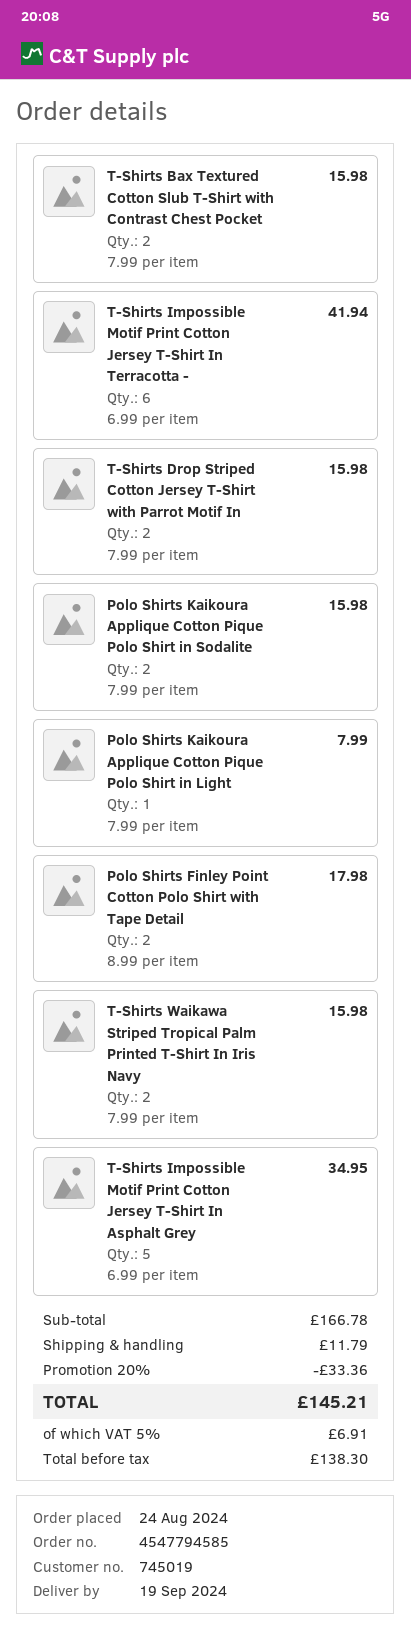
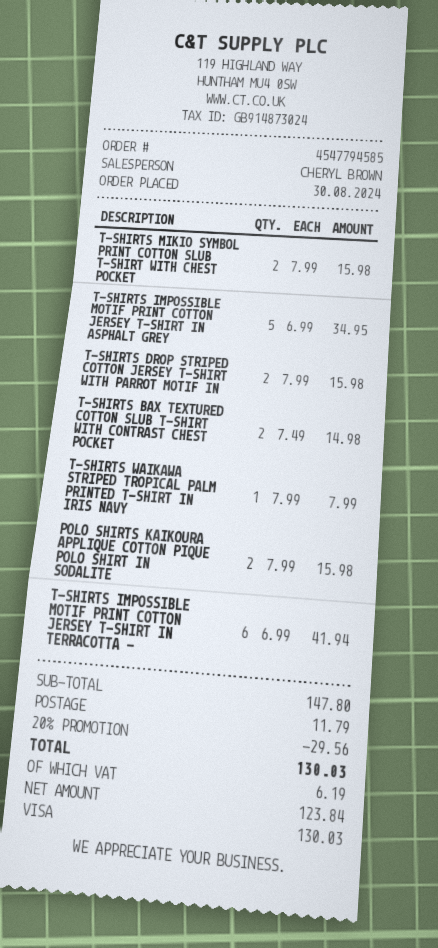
order date: 2024-08-24 -> 2024-08-30
T-Shirts Bax Textured Cotton Slub T-Shirt with Contrast Chest Pocket: 2 x 7.99 = 15.98 -> 2 x 7.49 = 14.98
Polo Shirts Kaikoura Applique Cotton Pique Polo Shirt in Light: 1 x 7.99 = 7.99 -> none
Polo Shirts Finley Point Cotton Polo Shirt with Tape Detail: 2 x 8.99 = 17.98 -> none
T-Shirts Waikawa Striped Tropical Palm Printed T-Shirt In Iris Navy: 2 x 7.99 = 15.98 -> 1 x 7.99 = 7.99
T-SHIRTS MIKIO SYMBOL PRINT COTTON SLUB T-SHIRT WITH CHEST POCKET: none -> 2 x 7.99 = 15.98
subtotal: 166.78 -> 147.80
discount: 20% = 33.36 -> 20% = 29.56
net: 138.30 -> 123.84
tax: 6.91 -> 6.19
total: 145.21 -> 130.03

